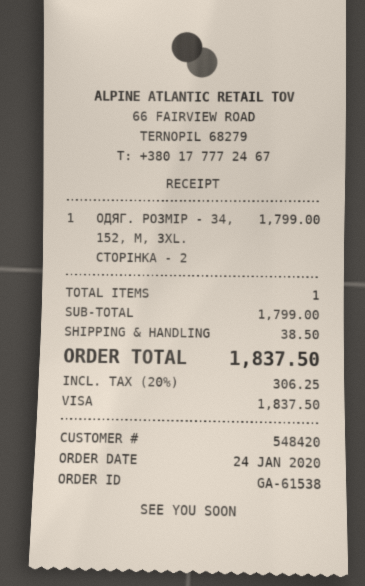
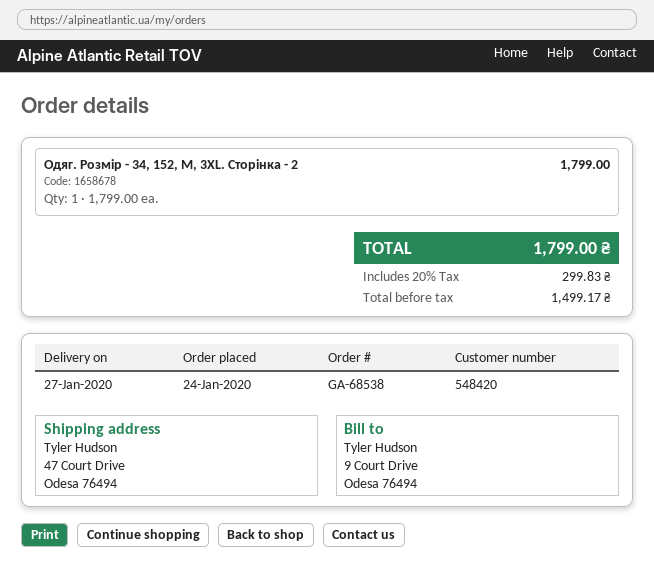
order number: GA-61538 -> GA-68538
shipping: 38.50 -> none
tax: 20% = 306.25 -> 20% = 299.83
total: 1837.50 -> 1799.00

